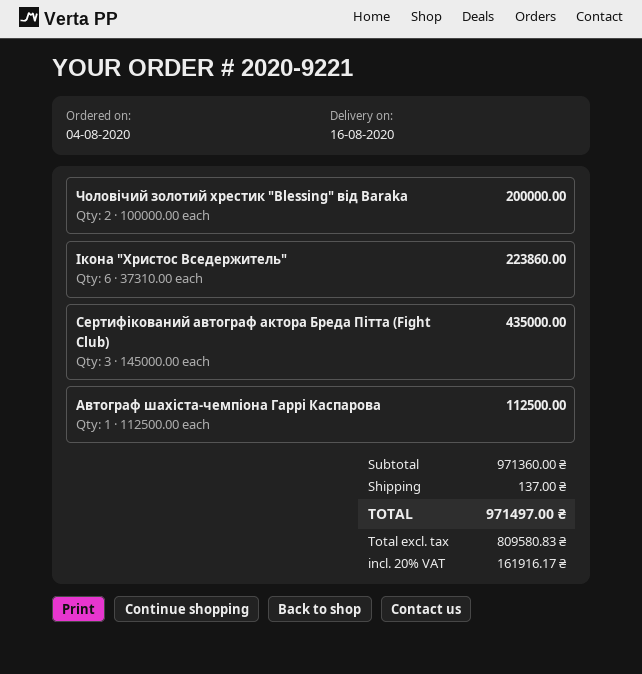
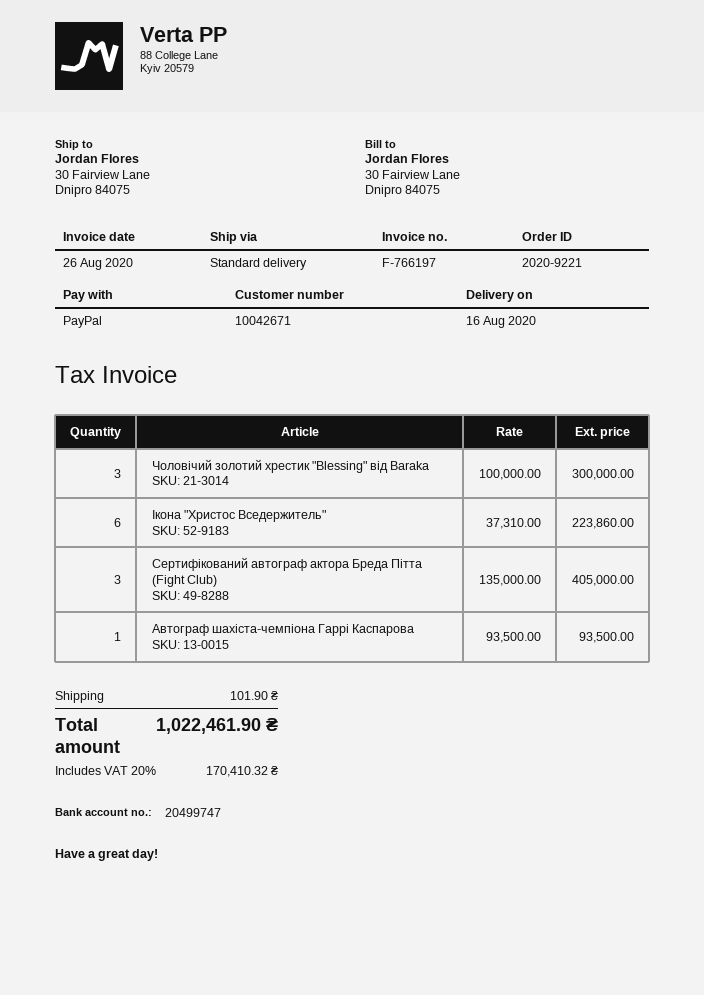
Чоловічий золотий хрестик "Blessing" від Baraka: 2 x 100000.00 = 200000.00 -> 3 x 100000.00 = 300000.00
Сертифікований автограф актора Бреда Пітта (Fight Club): 3 x 145000.00 = 435000.00 -> 3 x 135000.00 = 405000.00
Автограф шахіста-чемпіона Гаррі Каспарова: 1 x 112500.00 = 112500.00 -> 1 x 93500.00 = 93500.00
shipping: 137.00 -> 101.90
tax: 20% = 161916.17 -> 20% = 170410.32
total: 971497.00 -> 1022461.90

